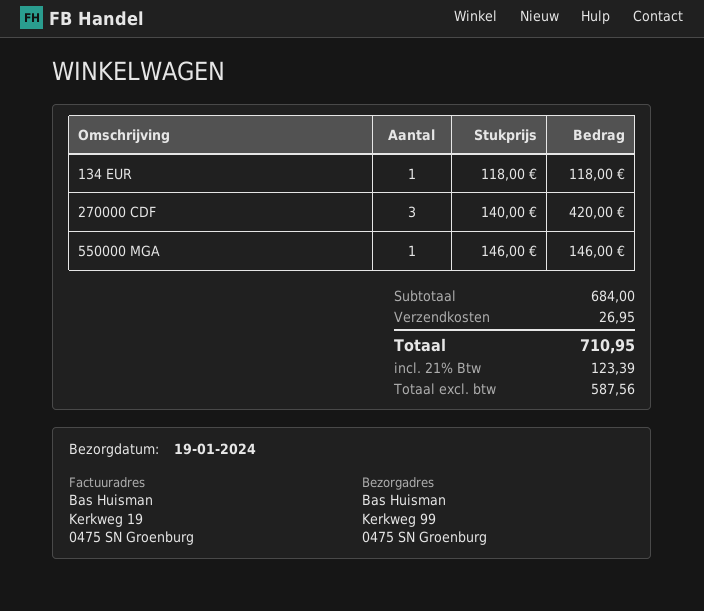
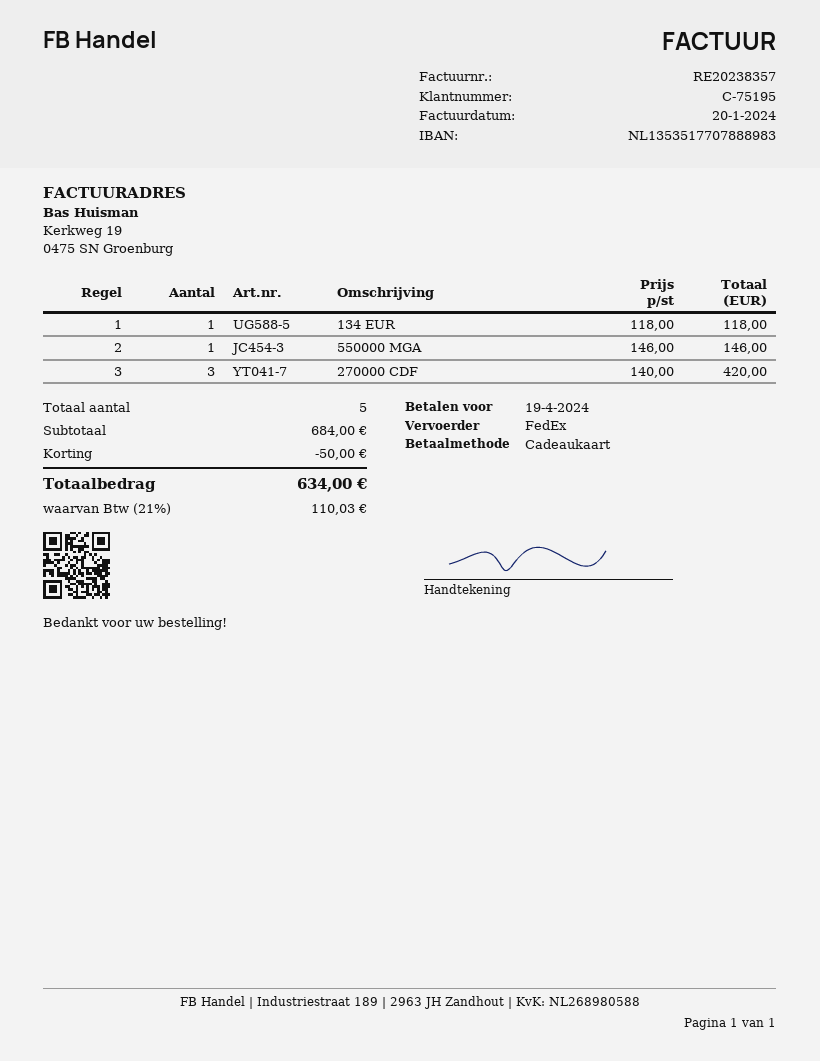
discount: none -> 50.00
shipping: 26.95 -> none
tax: 21% = 123.39 -> 21% = 110.03
total: 710.95 -> 634.00

